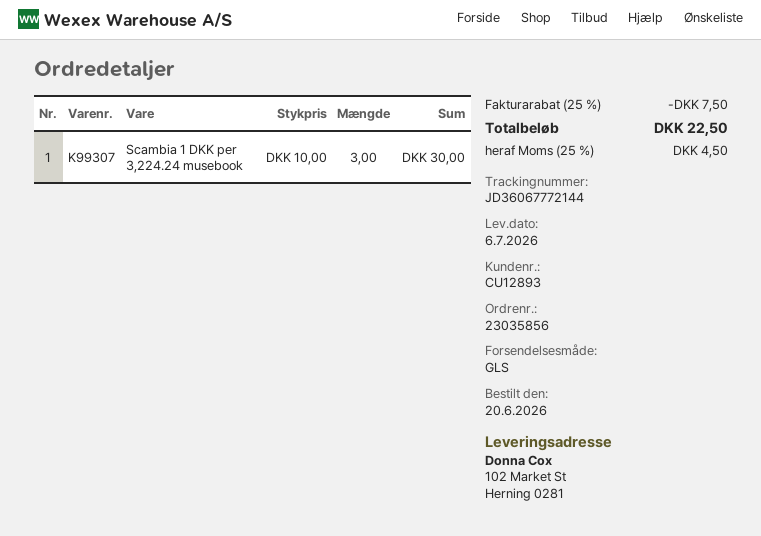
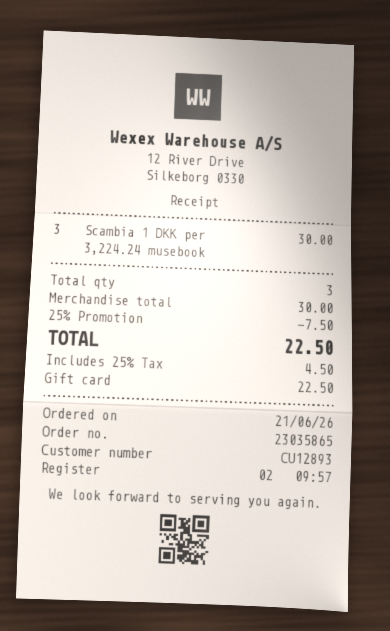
order number: 23035856 -> 23035865
order date: 2026-06-20 -> 2026-06-21

